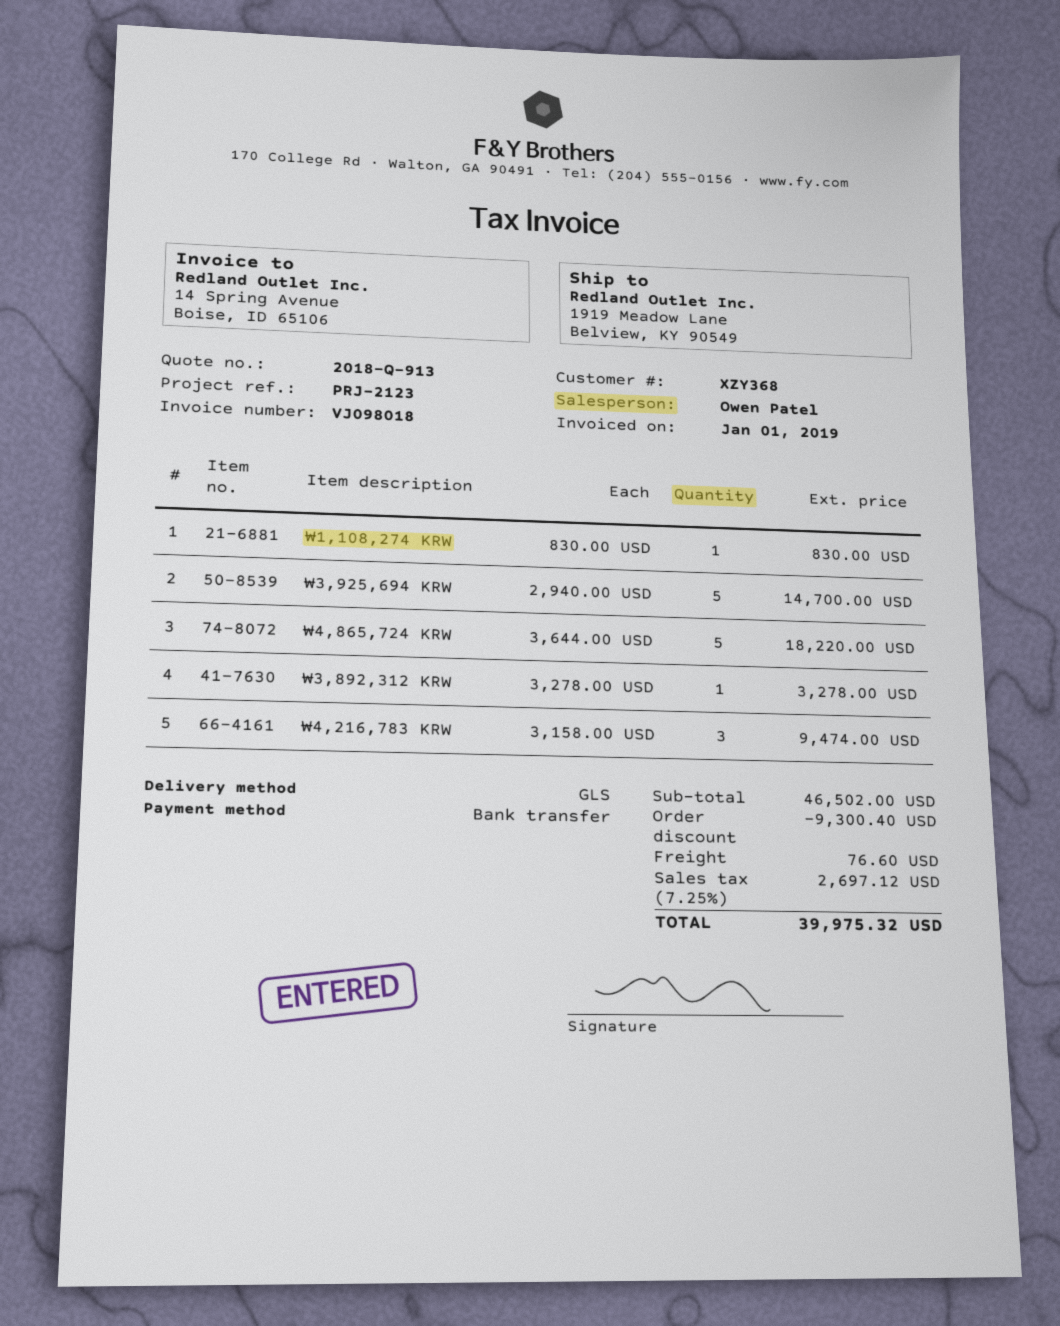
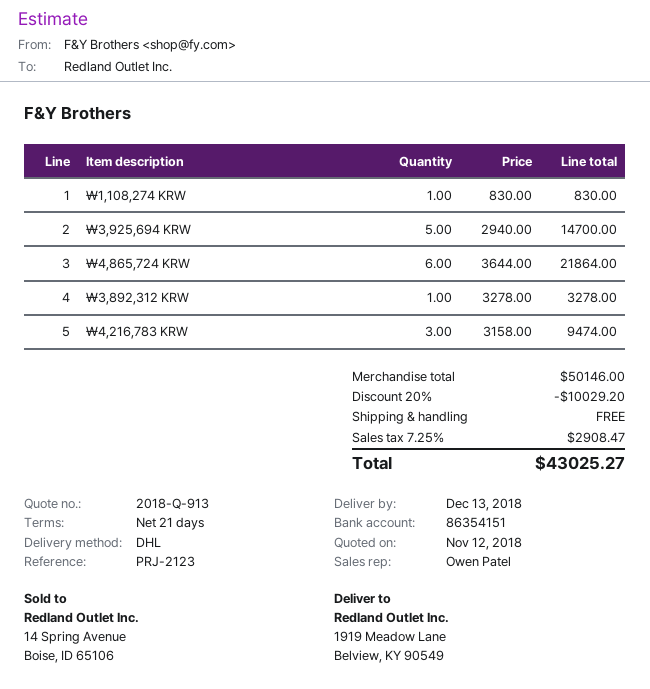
shipping method: GLS -> DHL
₩4,865,724 KRW: 5 x 3644.00 = 18220.00 -> 6 x 3644.00 = 21864.00
subtotal: 46502.00 -> 50146.00
discount: 9300.40 -> 10029.20
shipping: 76.60 -> 0.00
tax: 7.25% = 2697.12 -> 7.25% = 2908.47
total: 39975.32 -> 43025.27

